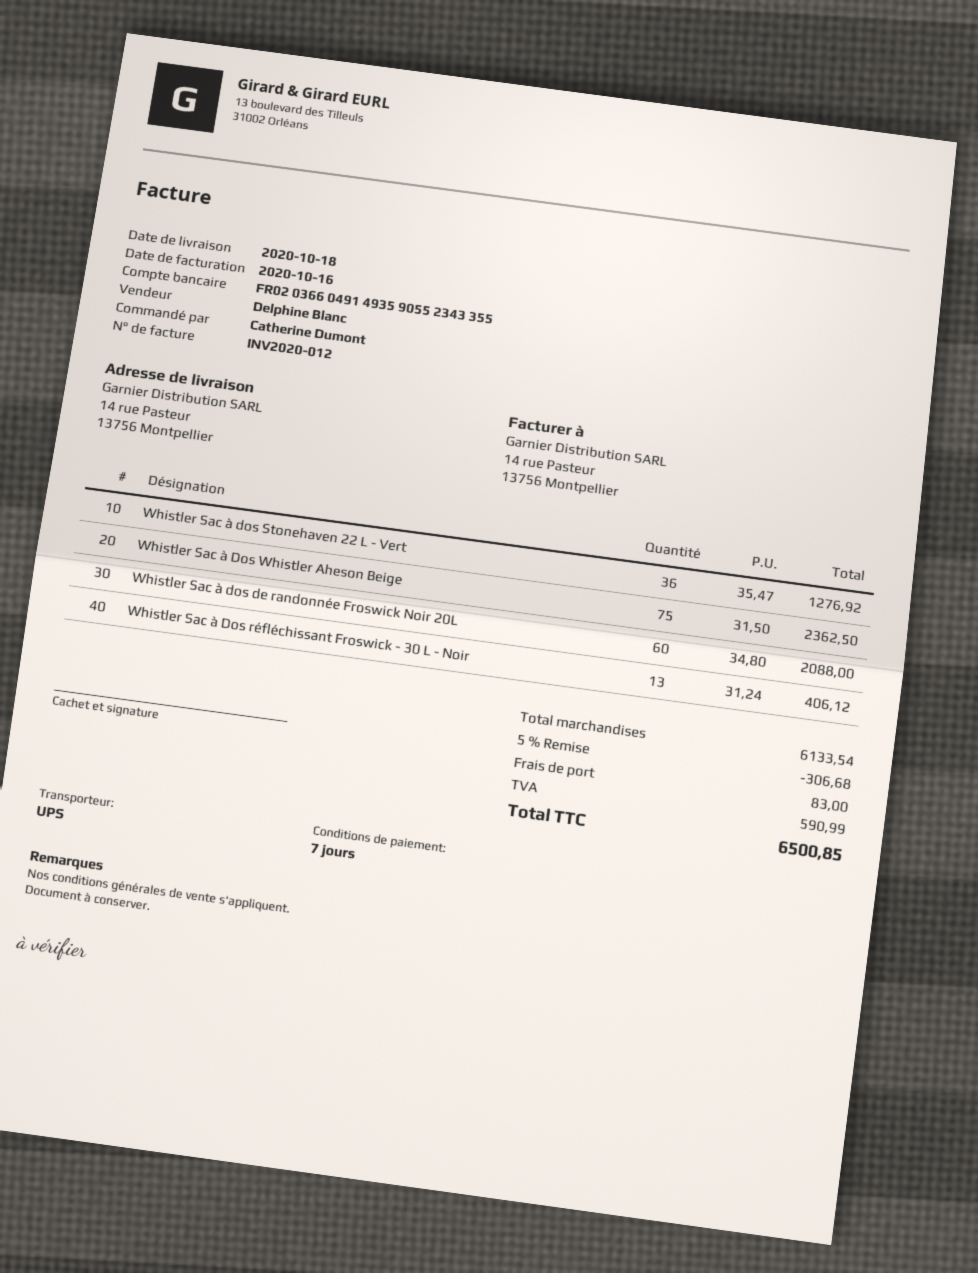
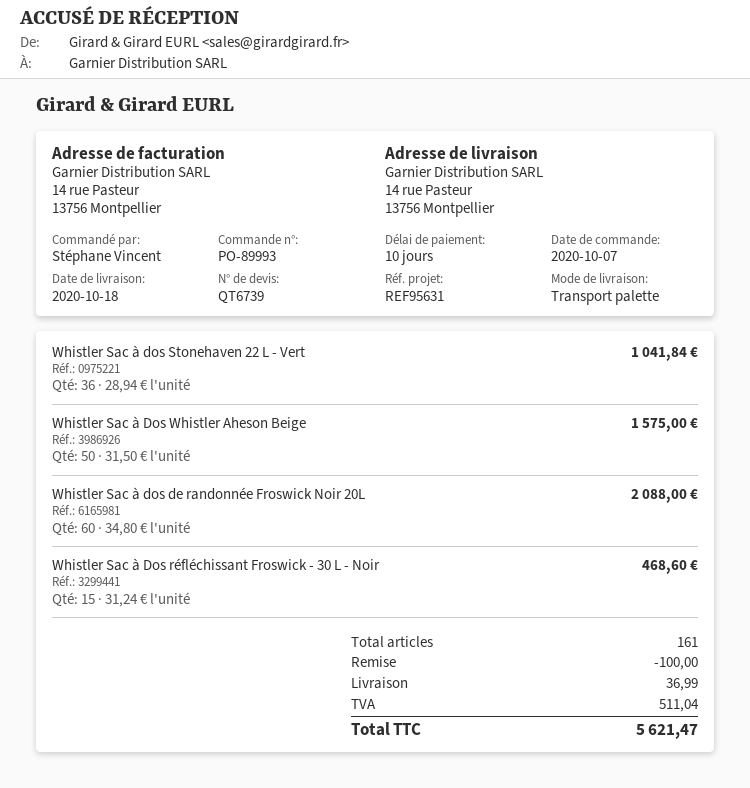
payment terms: 7 days -> 10 days
ordered by: Catherine Dumont -> Stéphane Vincent
shipping method: UPS -> pallet freight
Whistler Sac à dos Stonehaven 22 L - Vert: 36 x 35.47 = 1276.92 -> 36 x 28.94 = 1041.84
Whistler Sac à Dos Whistler Aheson Beige: 75 x 31.50 = 2362.50 -> 50 x 31.50 = 1575.00
Whistler Sac à Dos réfléchissant Froswick - 30 L - Noir: 13 x 31.24 = 406.12 -> 15 x 31.24 = 468.60
discount: 306.68 -> 100.00
shipping: 83.00 -> 36.99
tax: 590.99 -> 511.04
total: 6500.85 -> 5621.47

